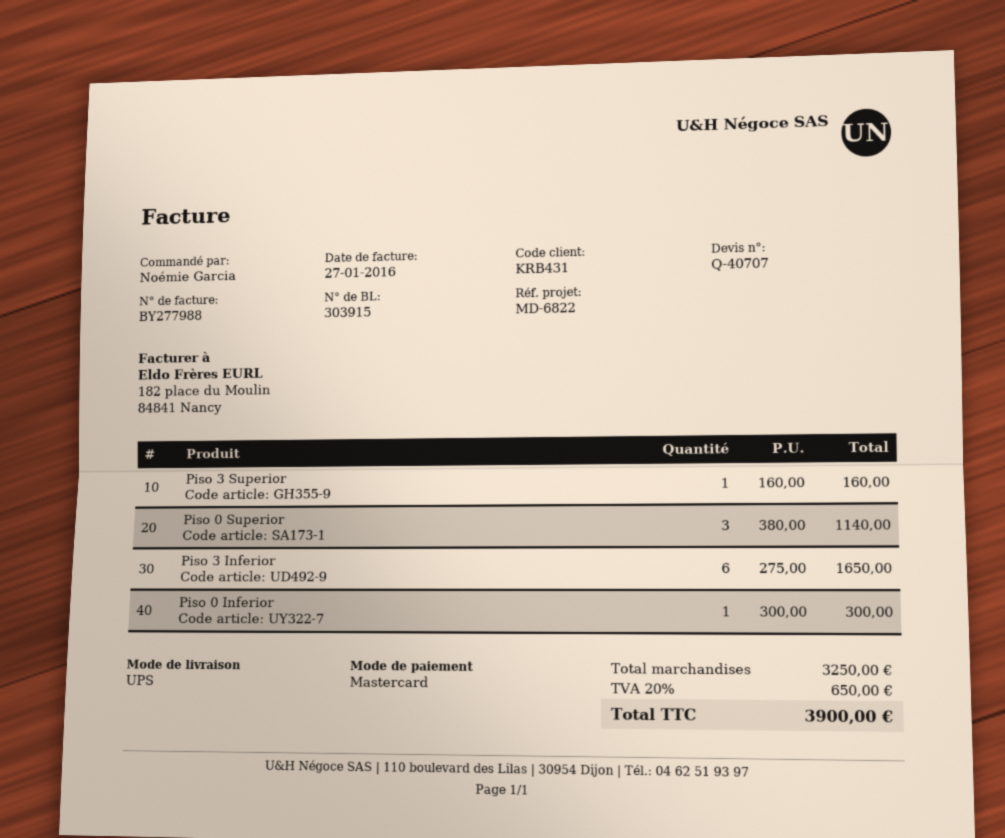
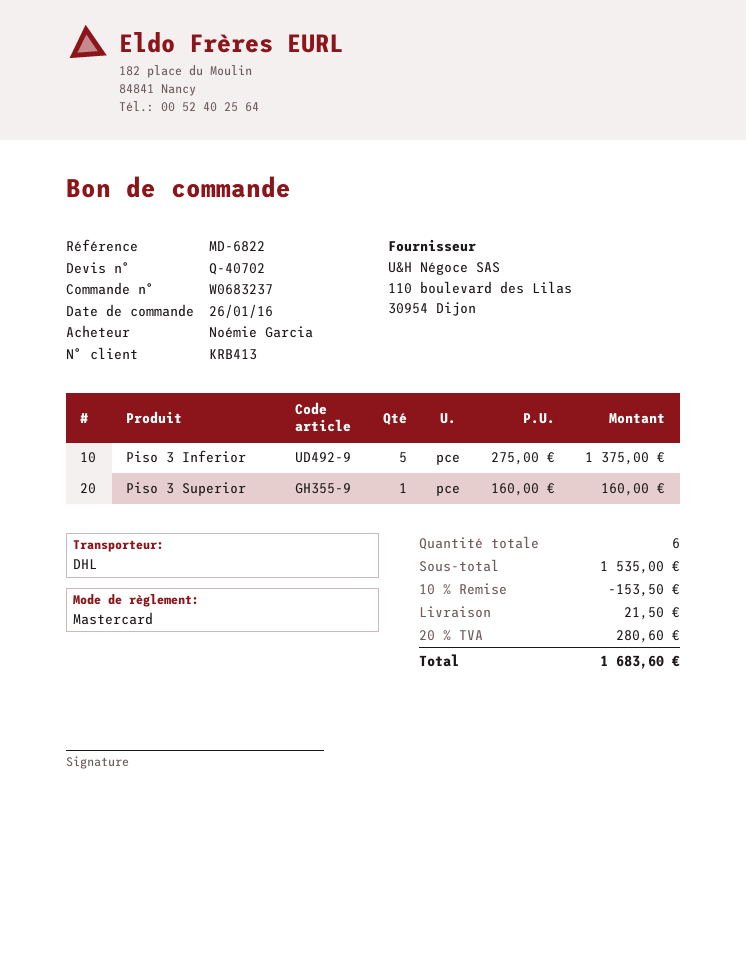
quote number: Q-40707 -> Q-40702
customer number: KRB431 -> KRB413
shipping method: UPS -> DHL
Piso 0 Superior: 3 x 380.00 = 1140.00 -> none
Piso 3 Inferior: 6 x 275.00 = 1650.00 -> 5 x 275.00 = 1375.00
Piso 0 Inferior: 1 x 300.00 = 300.00 -> none
subtotal: 3250.00 -> 1535.00
discount: none -> 10% = 153.50
shipping: none -> 21.50
tax: 20% = 650.00 -> 20% = 280.60
total: 3900.00 -> 1683.60

